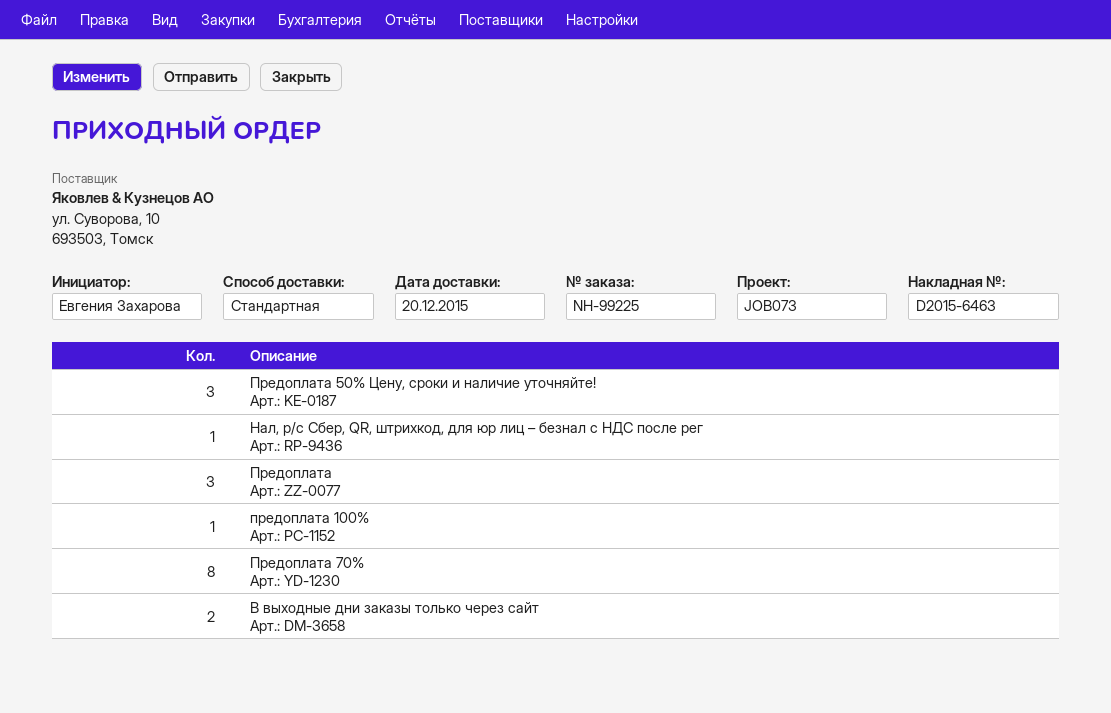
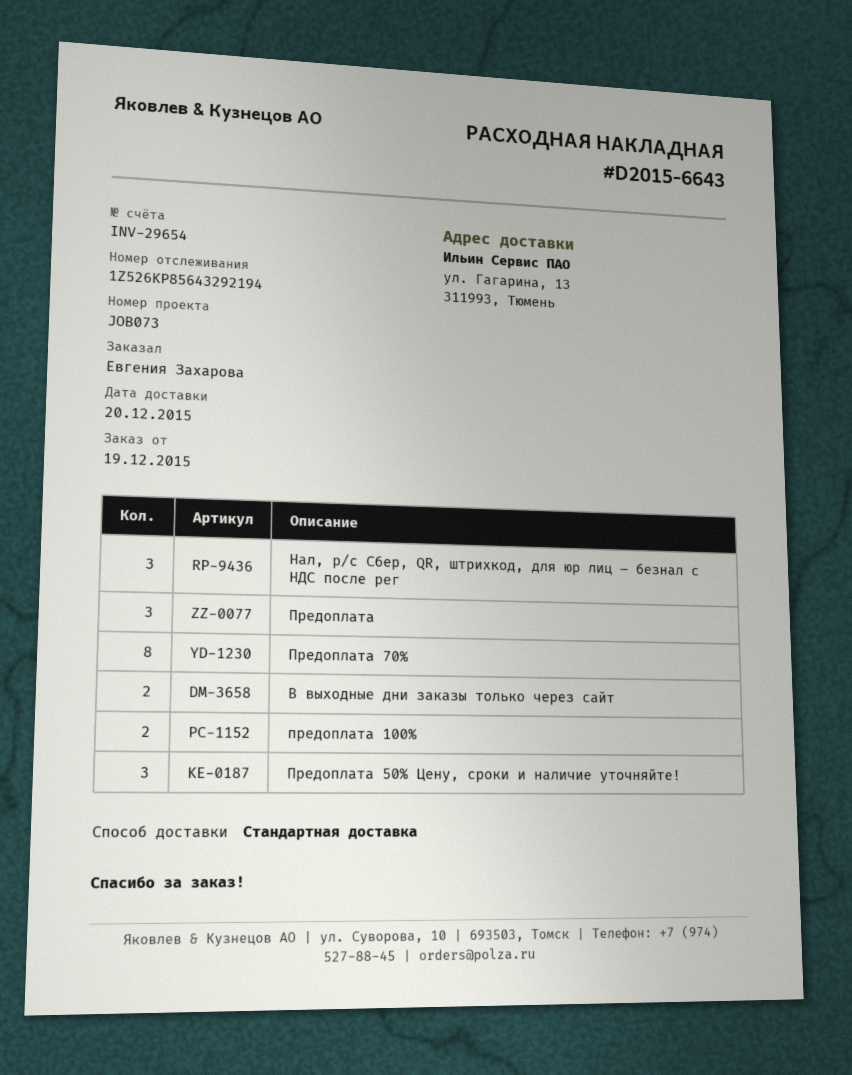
delivery note number: D2015-6463 -> D2015-6643
Нал, р/с Сбер, QR, штрихкод, для юр лиц – безнал с НДС после рег: 1 -> 3
предоплата 100%: 1 -> 2

